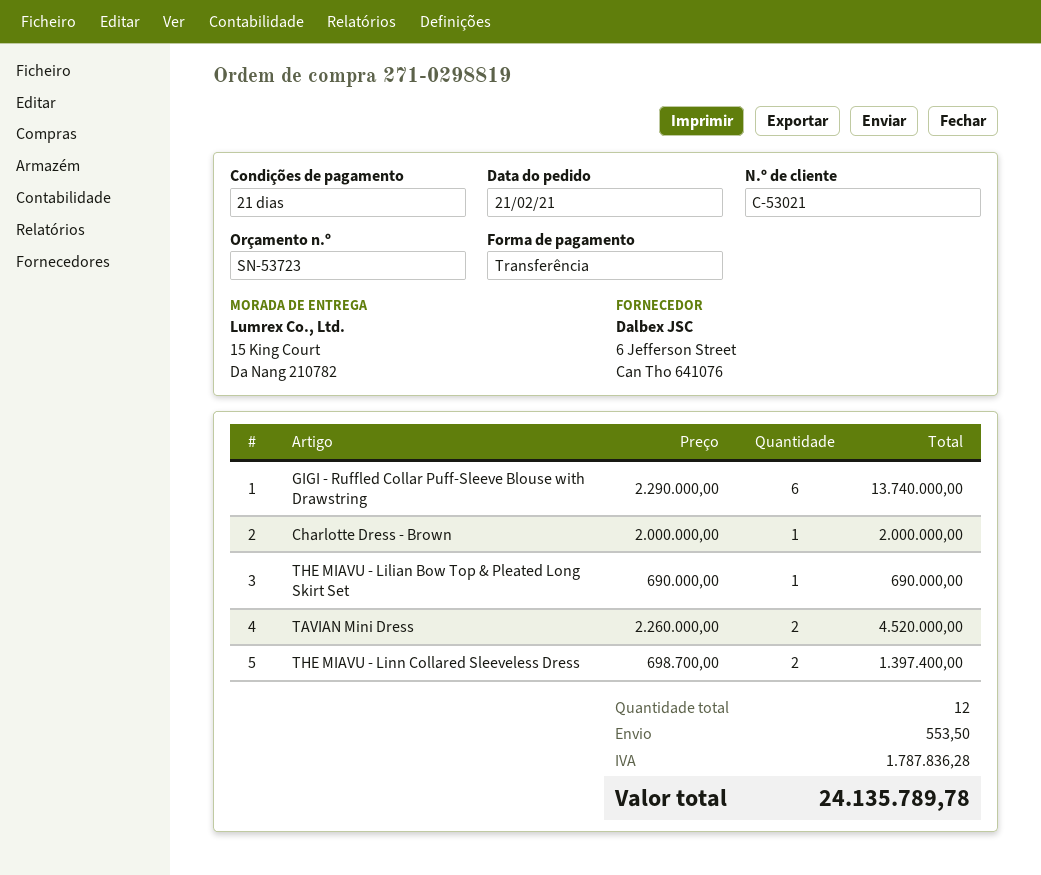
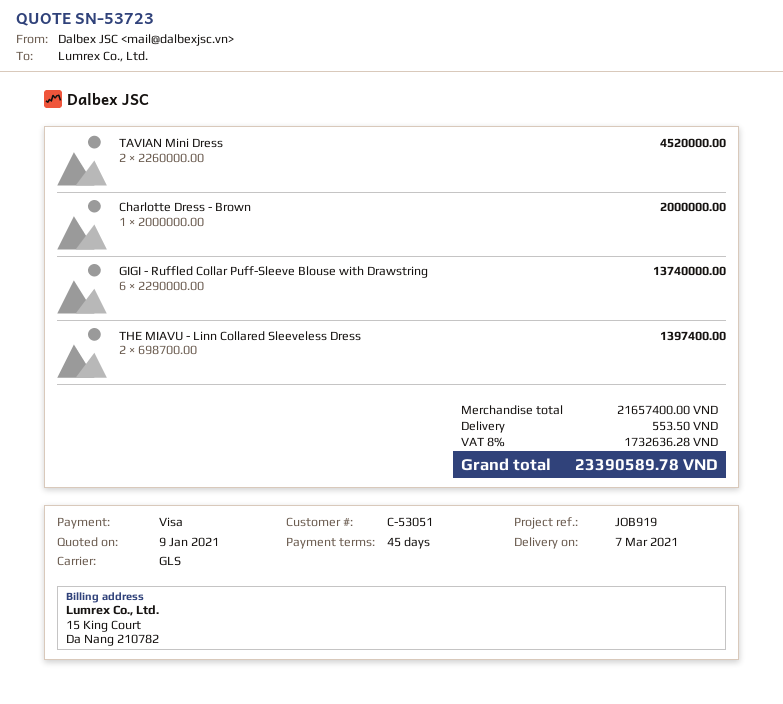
payment terms: 21 days -> 45 days
customer number: C-53021 -> C-53051
payment method: bank transfer -> Visa
THE MIAVU - Lilian Bow Top & Pleated Long Skirt Set: 1 x 690000.00 = 690000.00 -> none
tax: 1787836.28 -> 1732636.28
total: 24135789.78 -> 23390589.78

